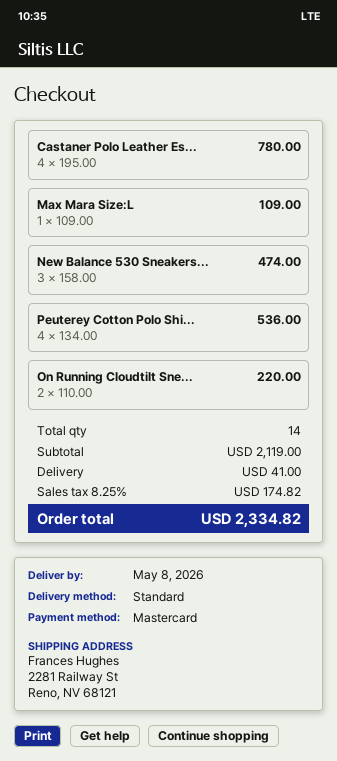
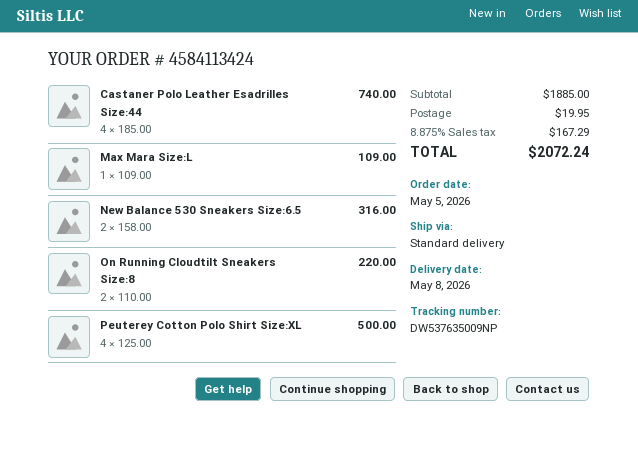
Castaner Polo Leather Es...: 4 x 195.00 = 780.00 -> 4 x 185.00 = 740.00
New Balance 530 Sneakers...: 3 x 158.00 = 474.00 -> 2 x 158.00 = 316.00
Peuterey Cotton Polo Shi...: 4 x 134.00 = 536.00 -> 4 x 125.00 = 500.00
subtotal: 2119.00 -> 1885.00
shipping: 41.00 -> 19.95
tax: 8.25% = 174.82 -> 8.875% = 167.29
total: 2334.82 -> 2072.24

